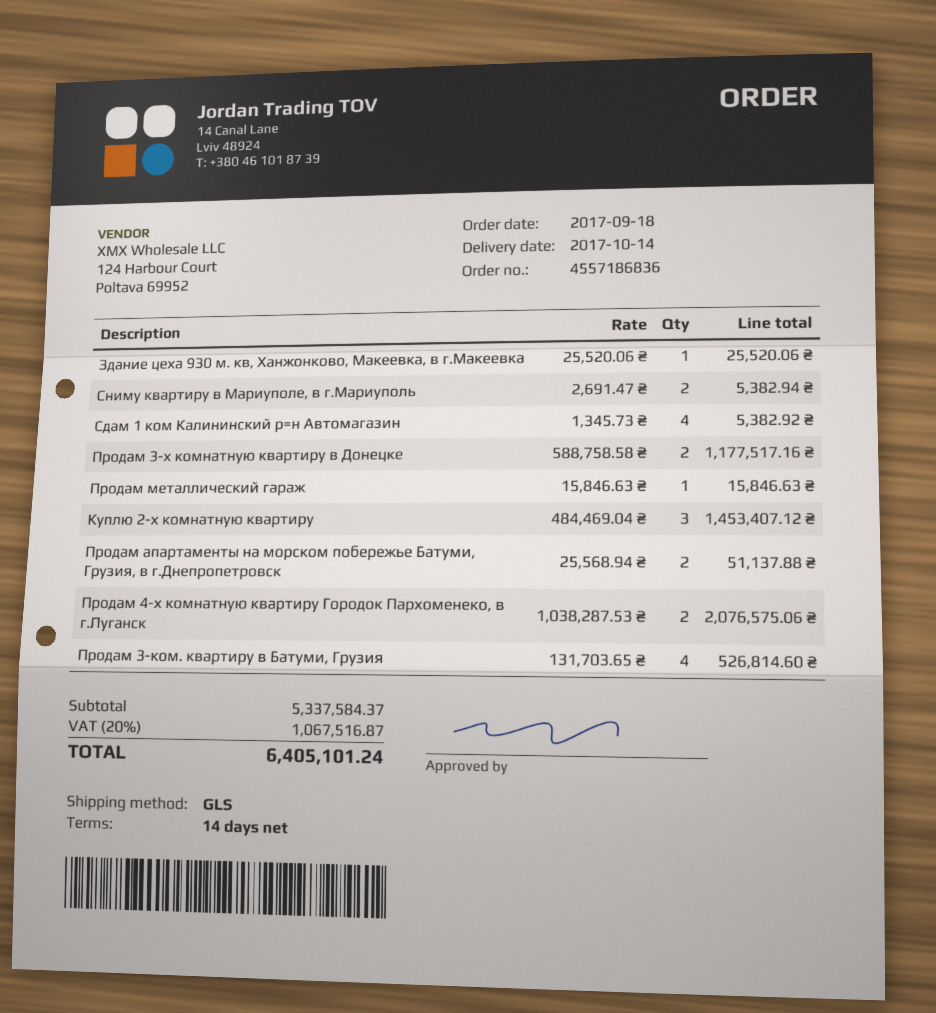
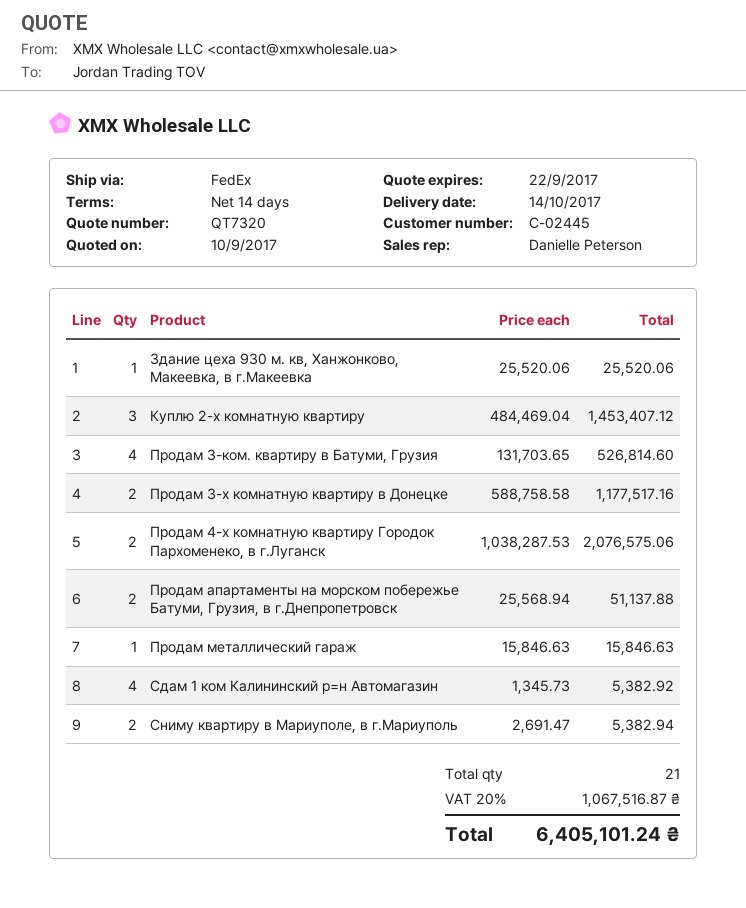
shipping method: GLS -> FedEx

